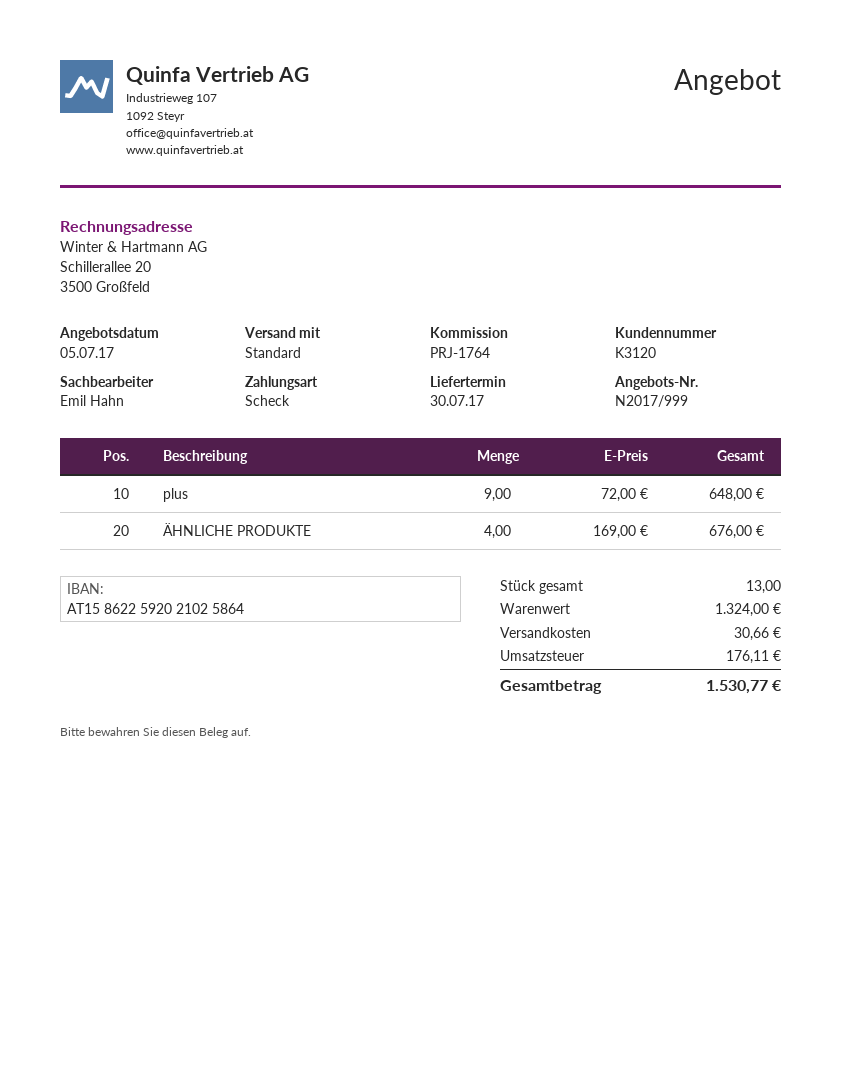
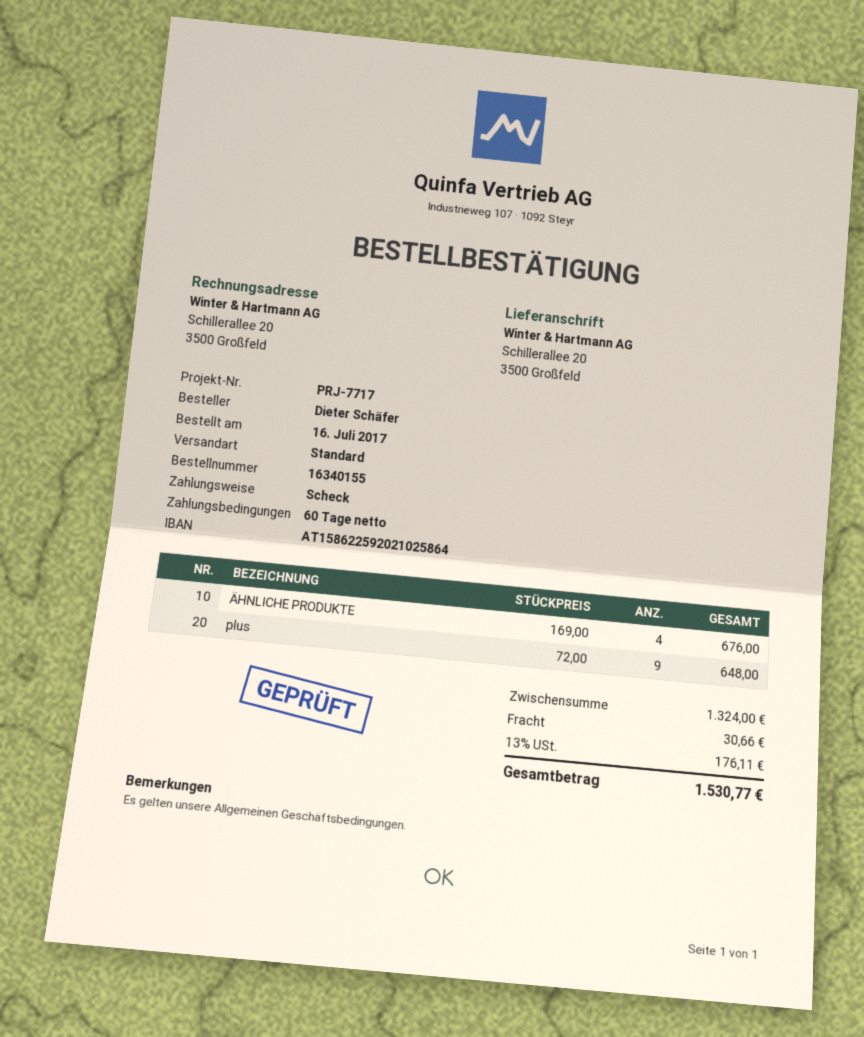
reference: PRJ-1764 -> PRJ-7717

